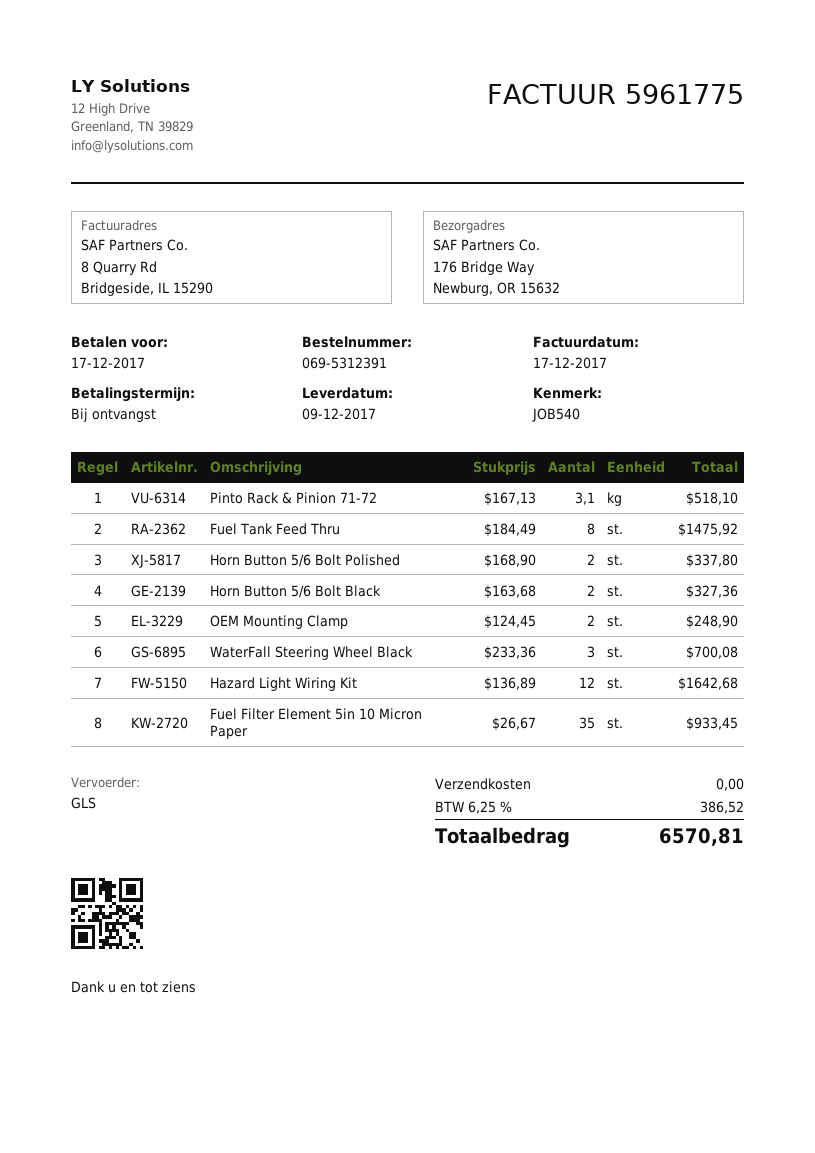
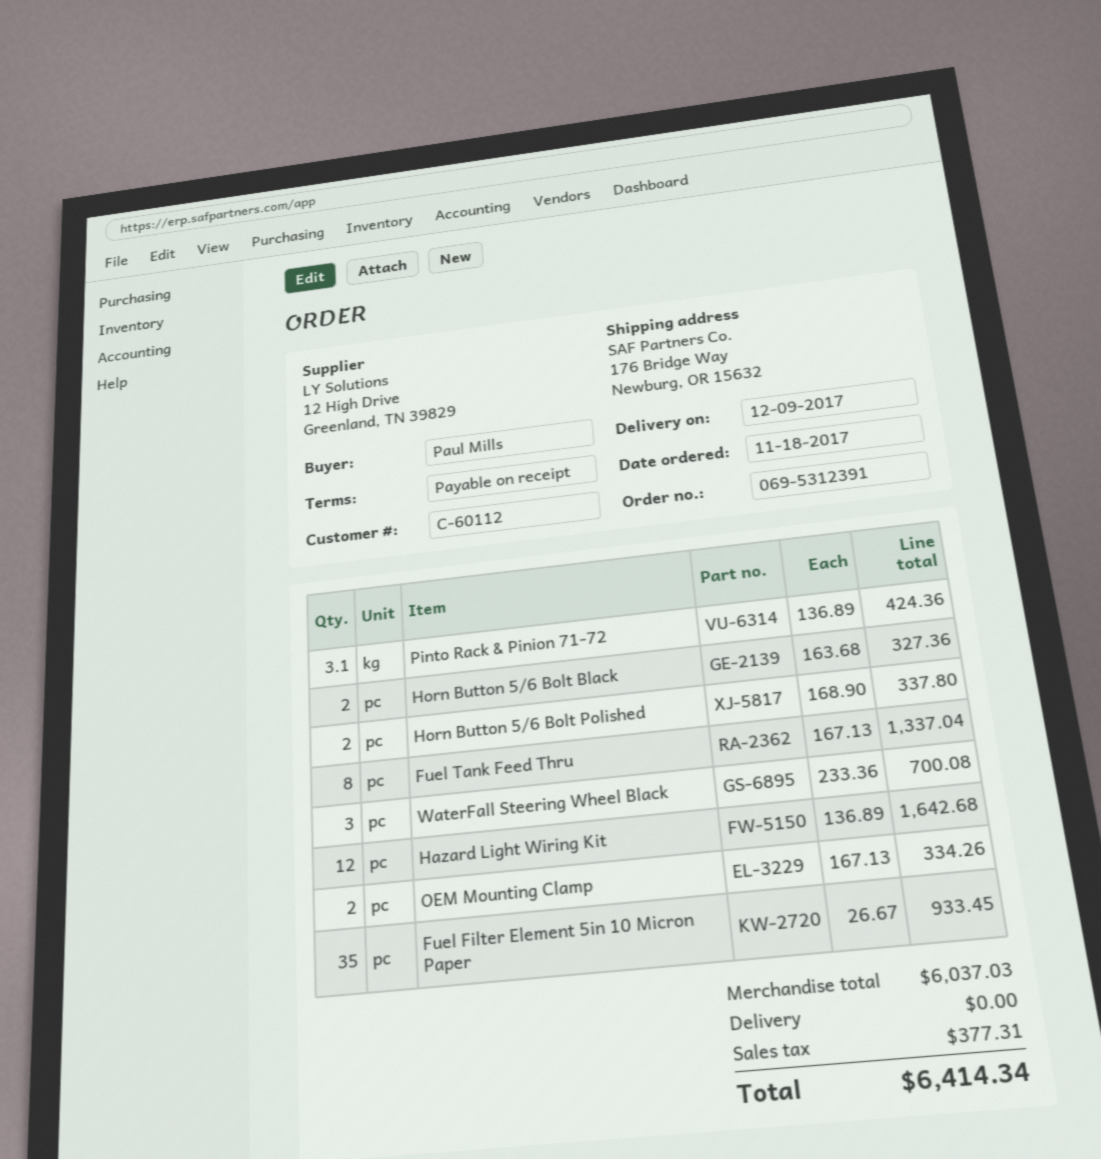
Pinto Rack & Pinion 71-72: 3.1 x 167.13 = 518.10 -> 3.1 x 136.89 = 424.36
Fuel Tank Feed Thru: 8 x 184.49 = 1475.92 -> 8 x 167.13 = 1337.04
OEM Mounting Clamp: 2 x 124.45 = 248.90 -> 2 x 167.13 = 334.26
tax: 386.52 -> 377.31
total: 6570.81 -> 6414.34

